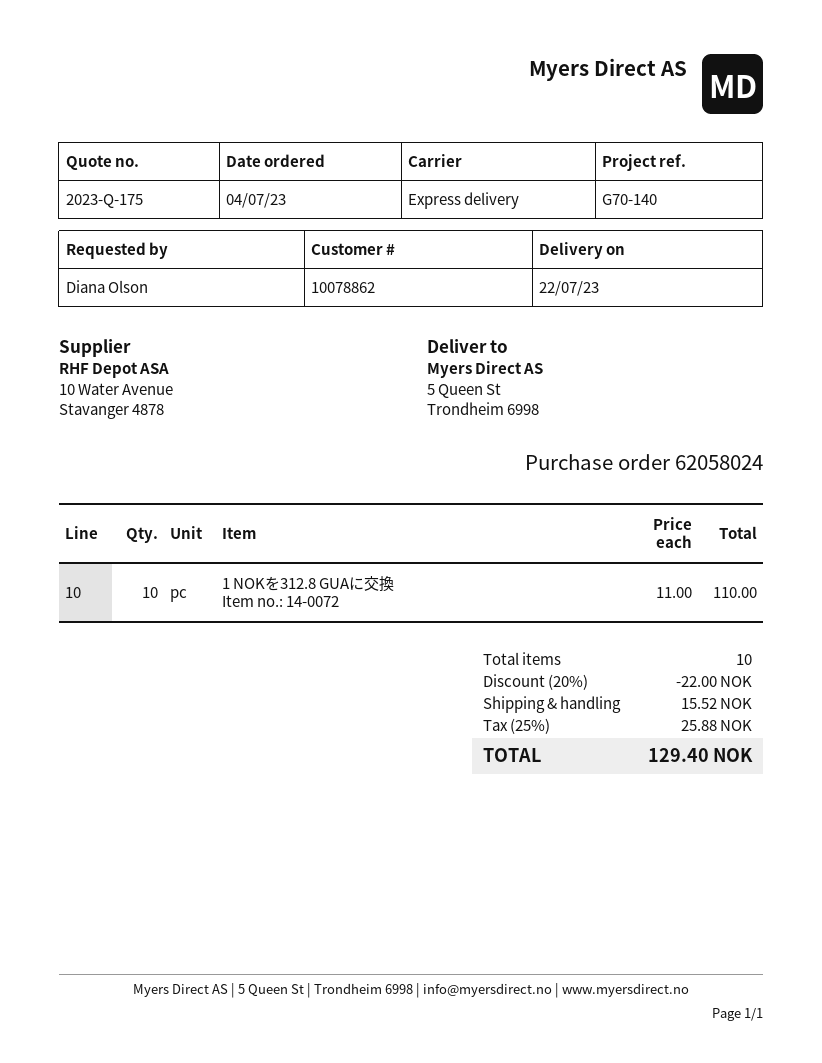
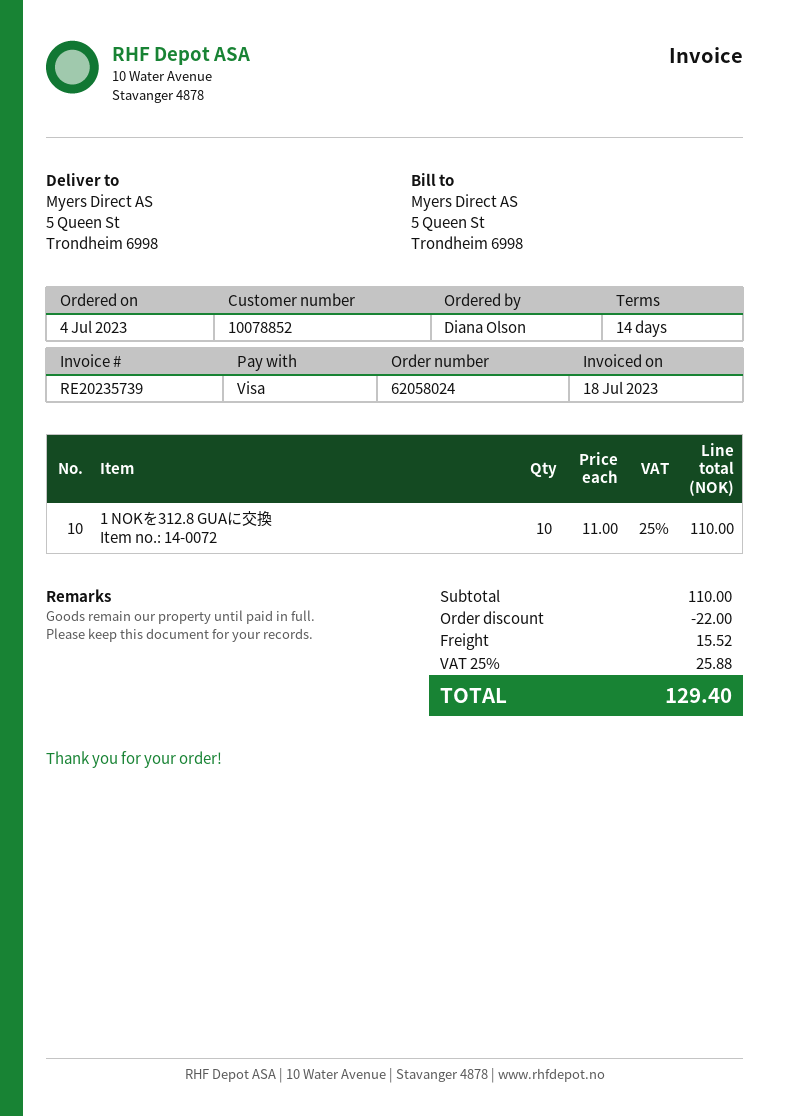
customer number: 10078862 -> 10078852

